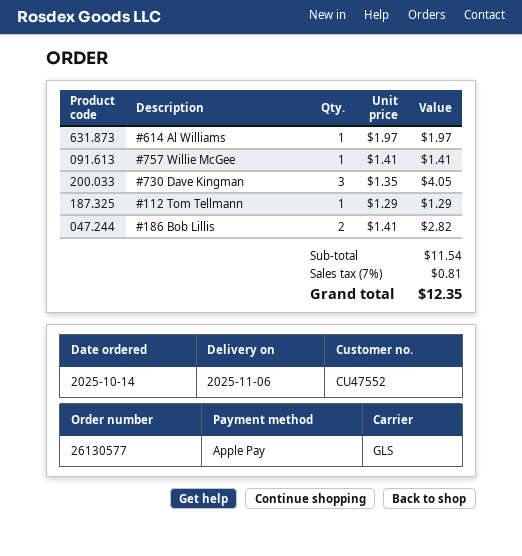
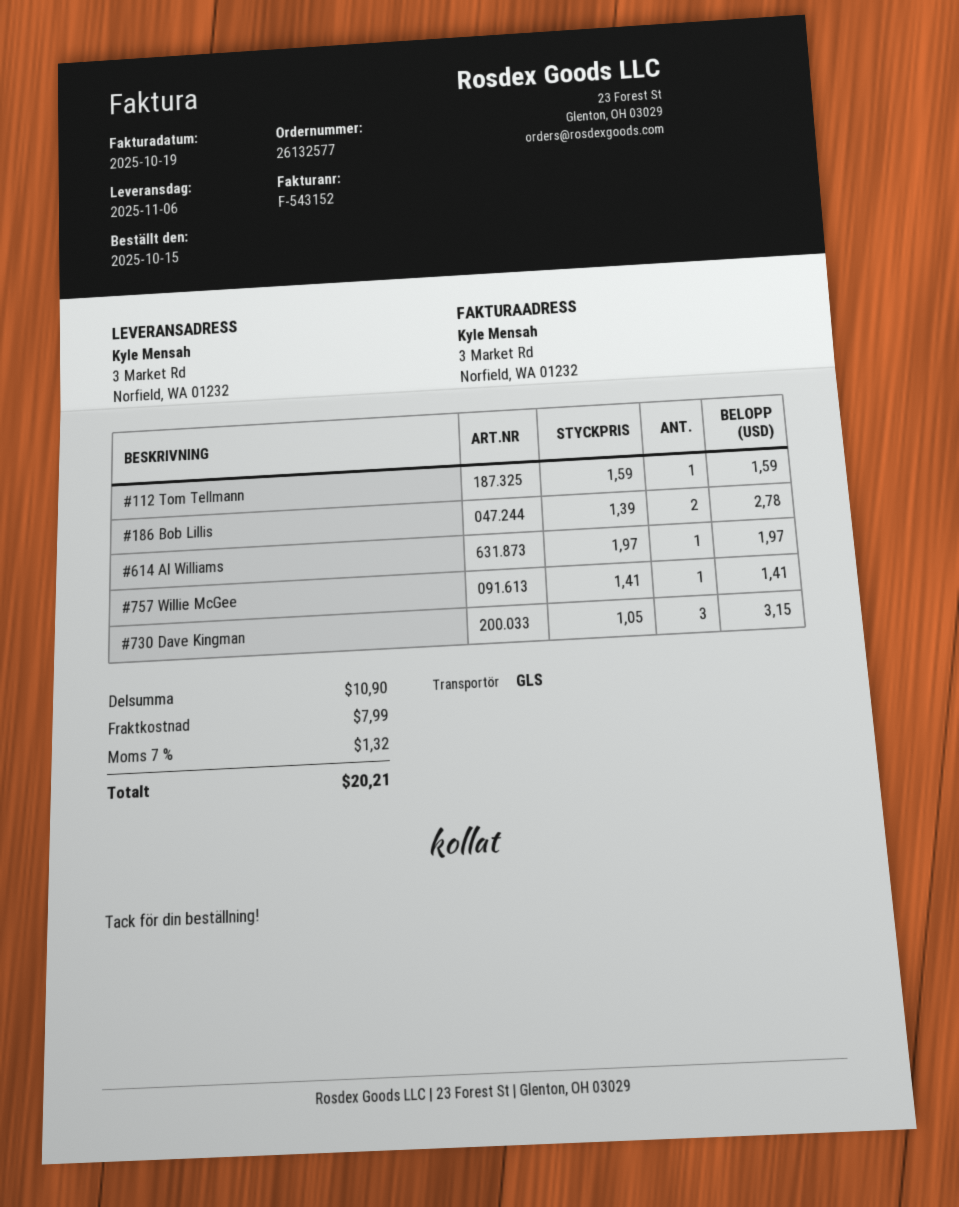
order number: 26130577 -> 26132577
order date: 2025-10-14 -> 2025-10-15
#730 Dave Kingman: 3 x 1.35 = 4.05 -> 3 x 1.05 = 3.15
#112 Tom Tellmann: 1 x 1.29 = 1.29 -> 1 x 1.59 = 1.59
#186 Bob Lillis: 2 x 1.41 = 2.82 -> 2 x 1.39 = 2.78
subtotal: 11.54 -> 10.90
shipping: none -> 7.99
tax: 7% = 0.81 -> 7% = 1.32
total: 12.35 -> 20.21

